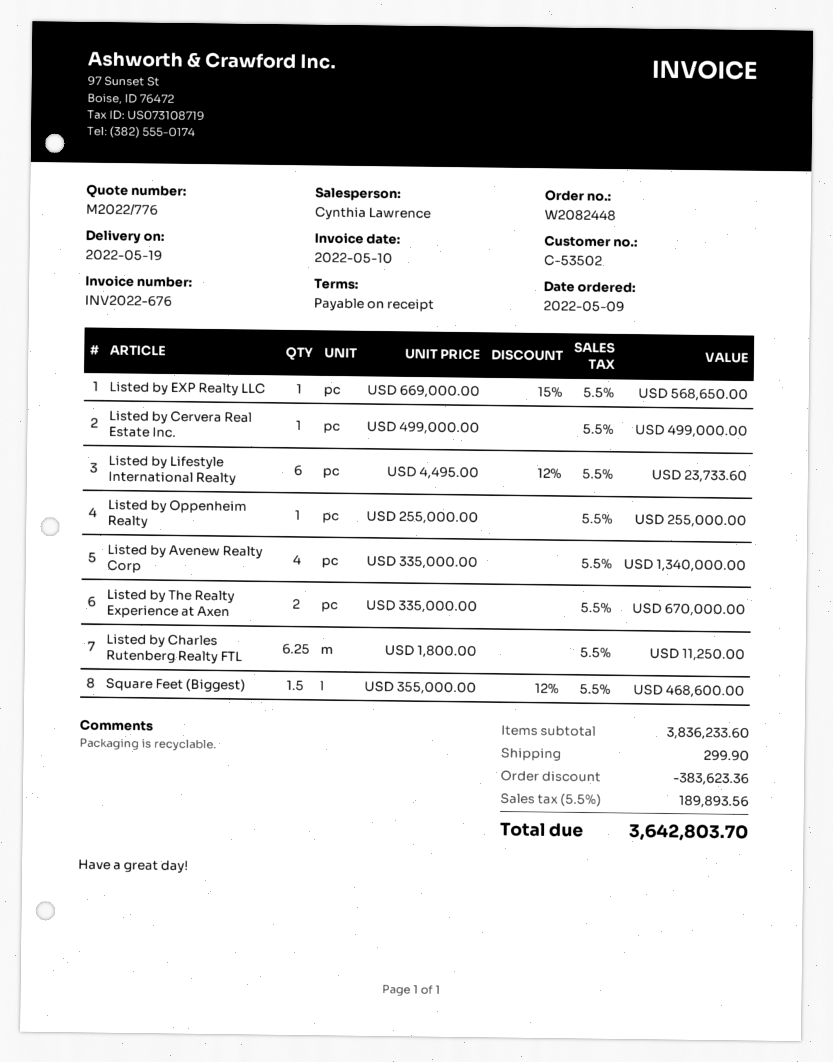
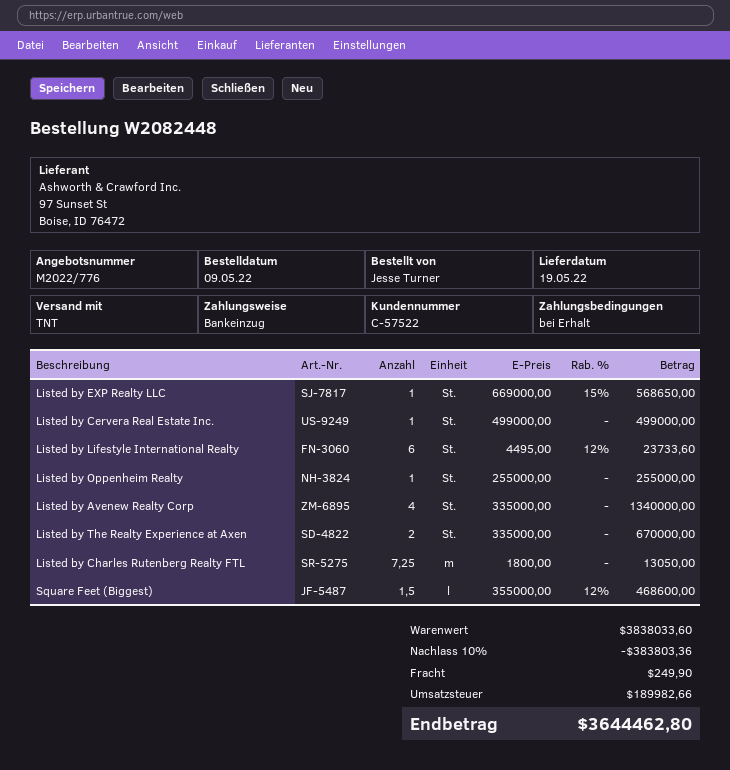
customer number: C-53502 -> C-57522
Listed by Charles Rutenberg Realty FTL: 6.25 x 1800.00 = 11250.00 -> 7.25 x 1800.00 = 13050.00
subtotal: 3836233.60 -> 3838033.60
discount: 383623.36 -> 383803.36
shipping: 299.90 -> 249.90
tax: 189893.56 -> 189982.66
total: 3642803.70 -> 3644462.80

